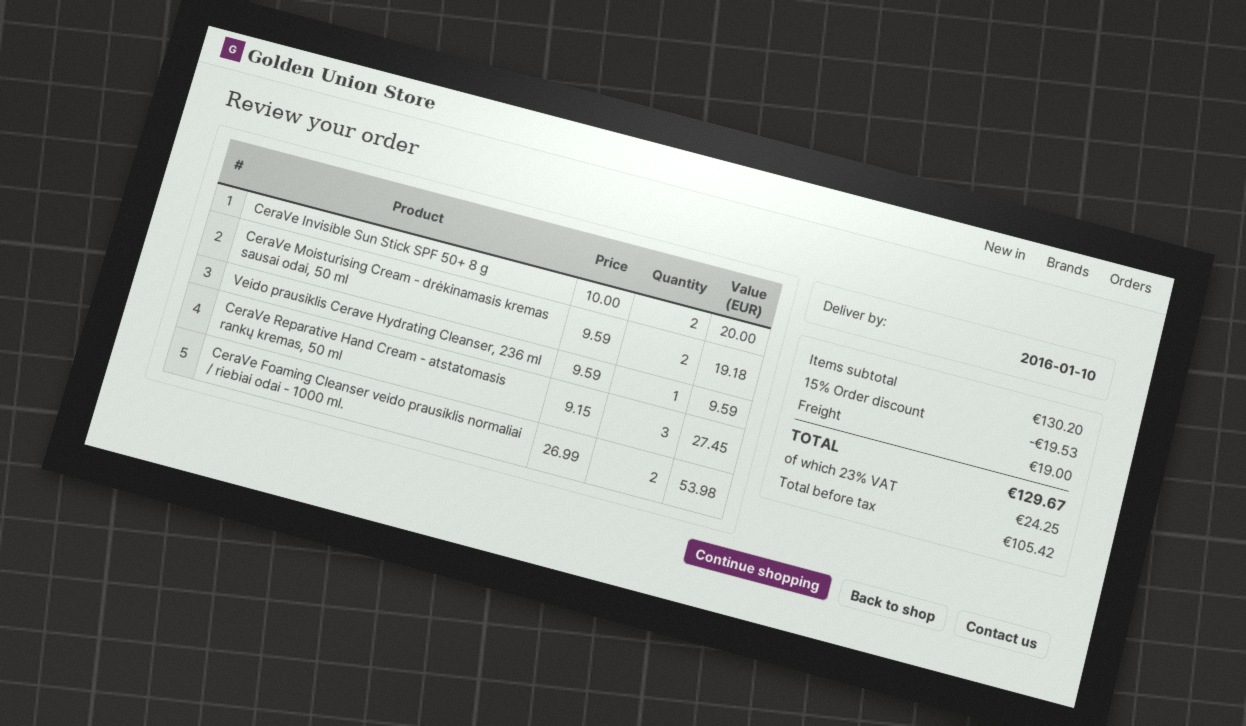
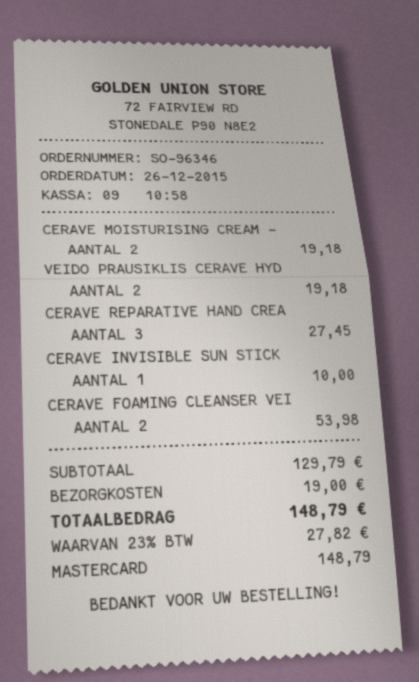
CeraVe Invisible Sun Stick SPF 50+ 8 g: 2 for 20.00 -> 1 for 10.00
Veido prausiklis Cerave Hydrating Cleanser, 236 ml: 1 for 9.59 -> 2 for 19.18
subtotal: 130.20 -> 129.79
discount: 15% = 19.53 -> none
tax: 23% = 24.25 -> 23% = 27.82
total: 129.67 -> 148.79

